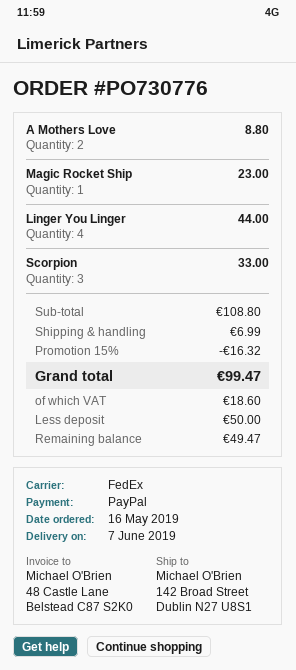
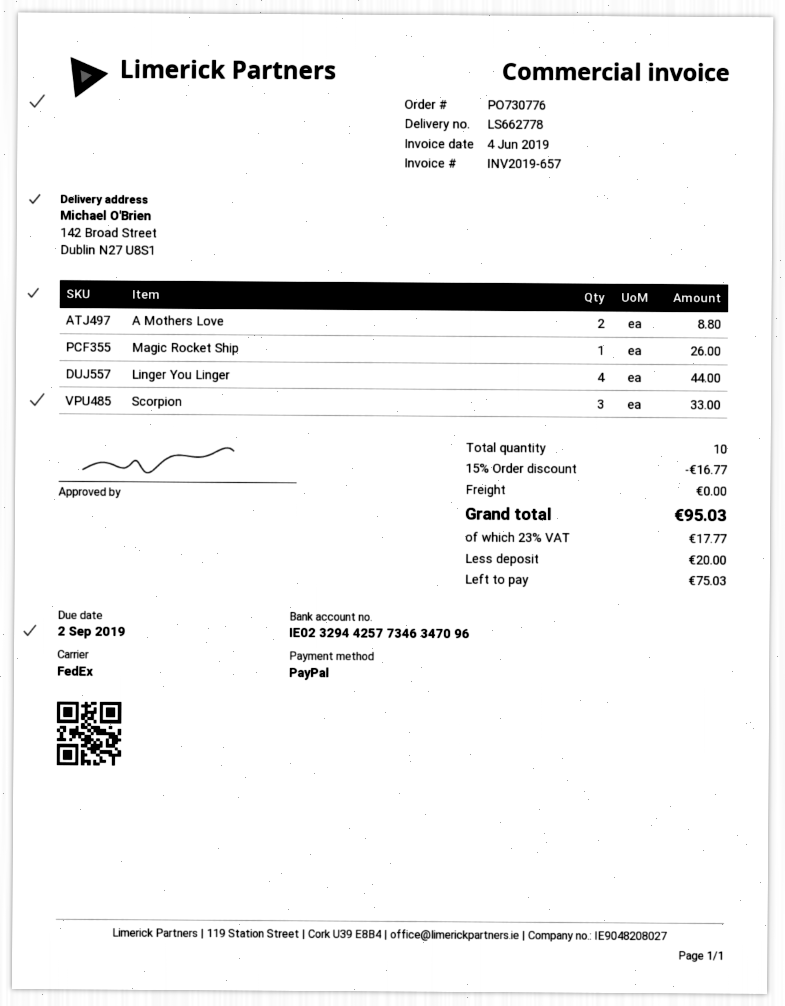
Magic Rocket Ship: 1 for 23.00 -> 1 for 26.00
discount: 15% = 16.32 -> 15% = 16.77
shipping: 6.99 -> 0.00
tax: 18.60 -> 17.77
total: 99.47 -> 95.03
deposit: 50.00 -> 20.00
balance: 49.47 -> 75.03

